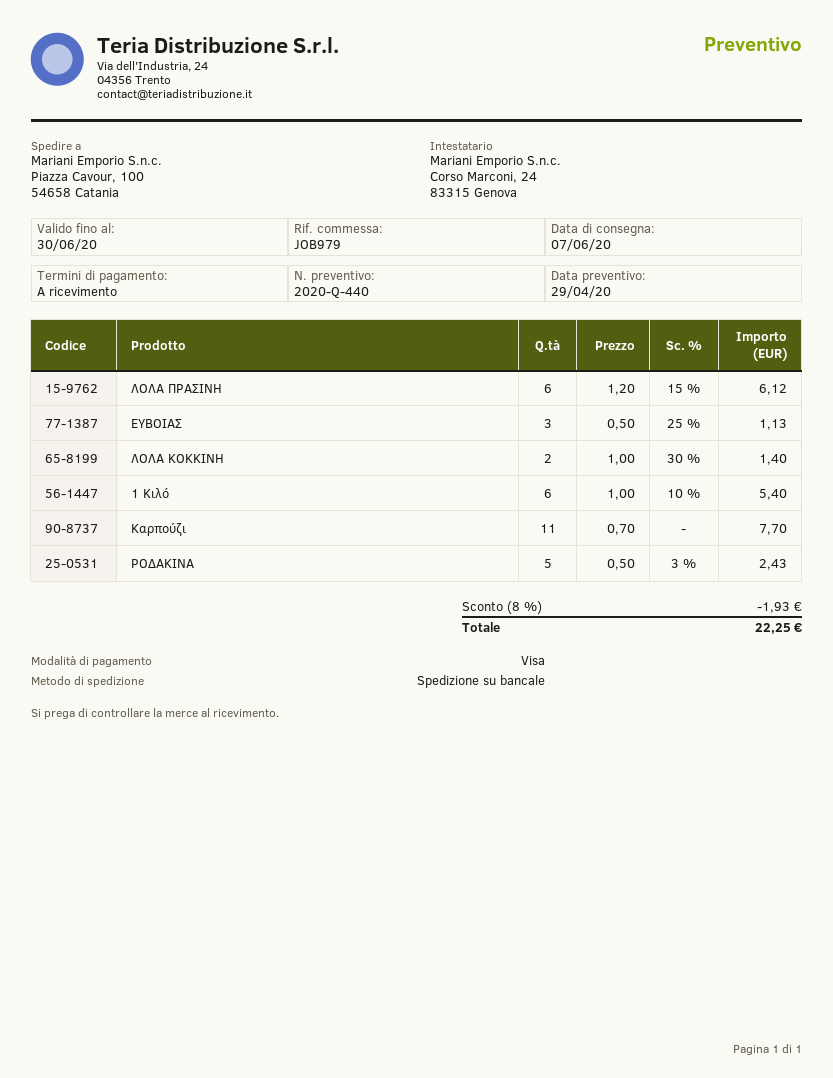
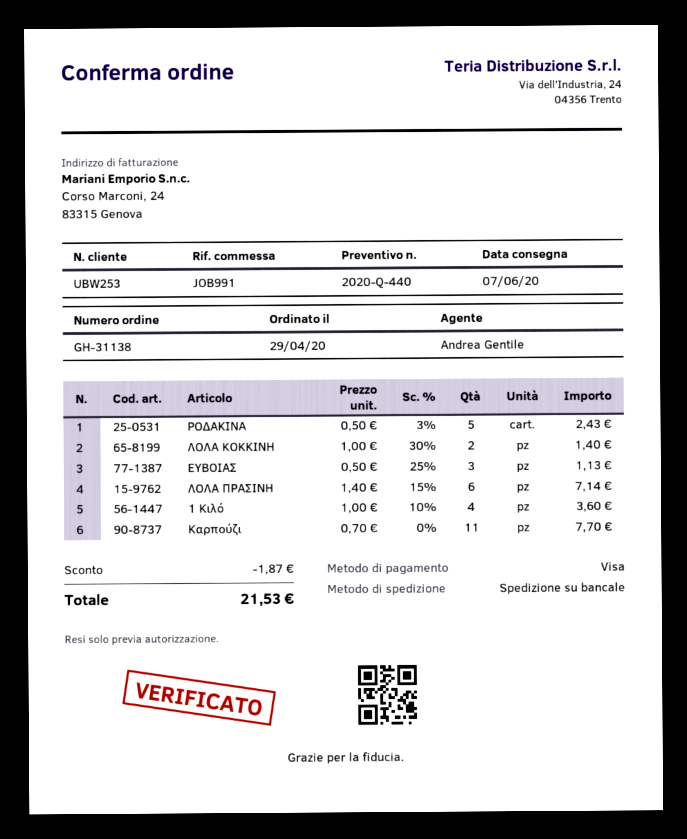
reference: JOB979 -> JOB991
ΛΟΛΑ ΠΡΑΣΙΝΗ: 6 x 1.20 - 15% = 6.12 -> 6 x 1.40 - 15% = 7.14
1 Κιλό: 6 x 1.00 - 10% = 5.40 -> 4 x 1.00 - 10% = 3.60
discount: 1.93 -> 1.87
total: 22.25 -> 21.53

